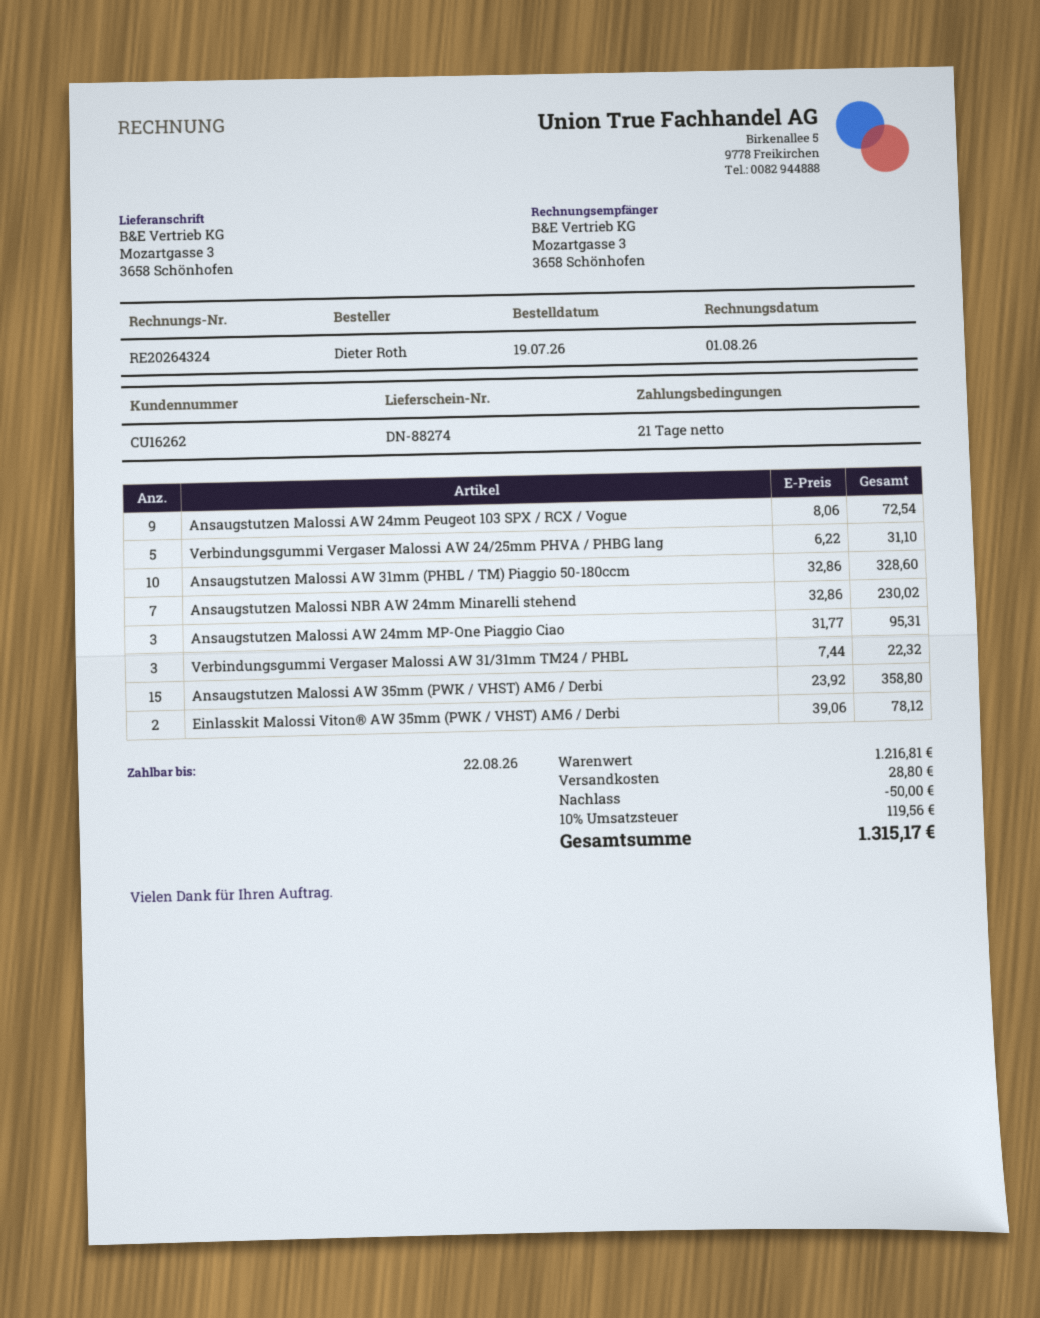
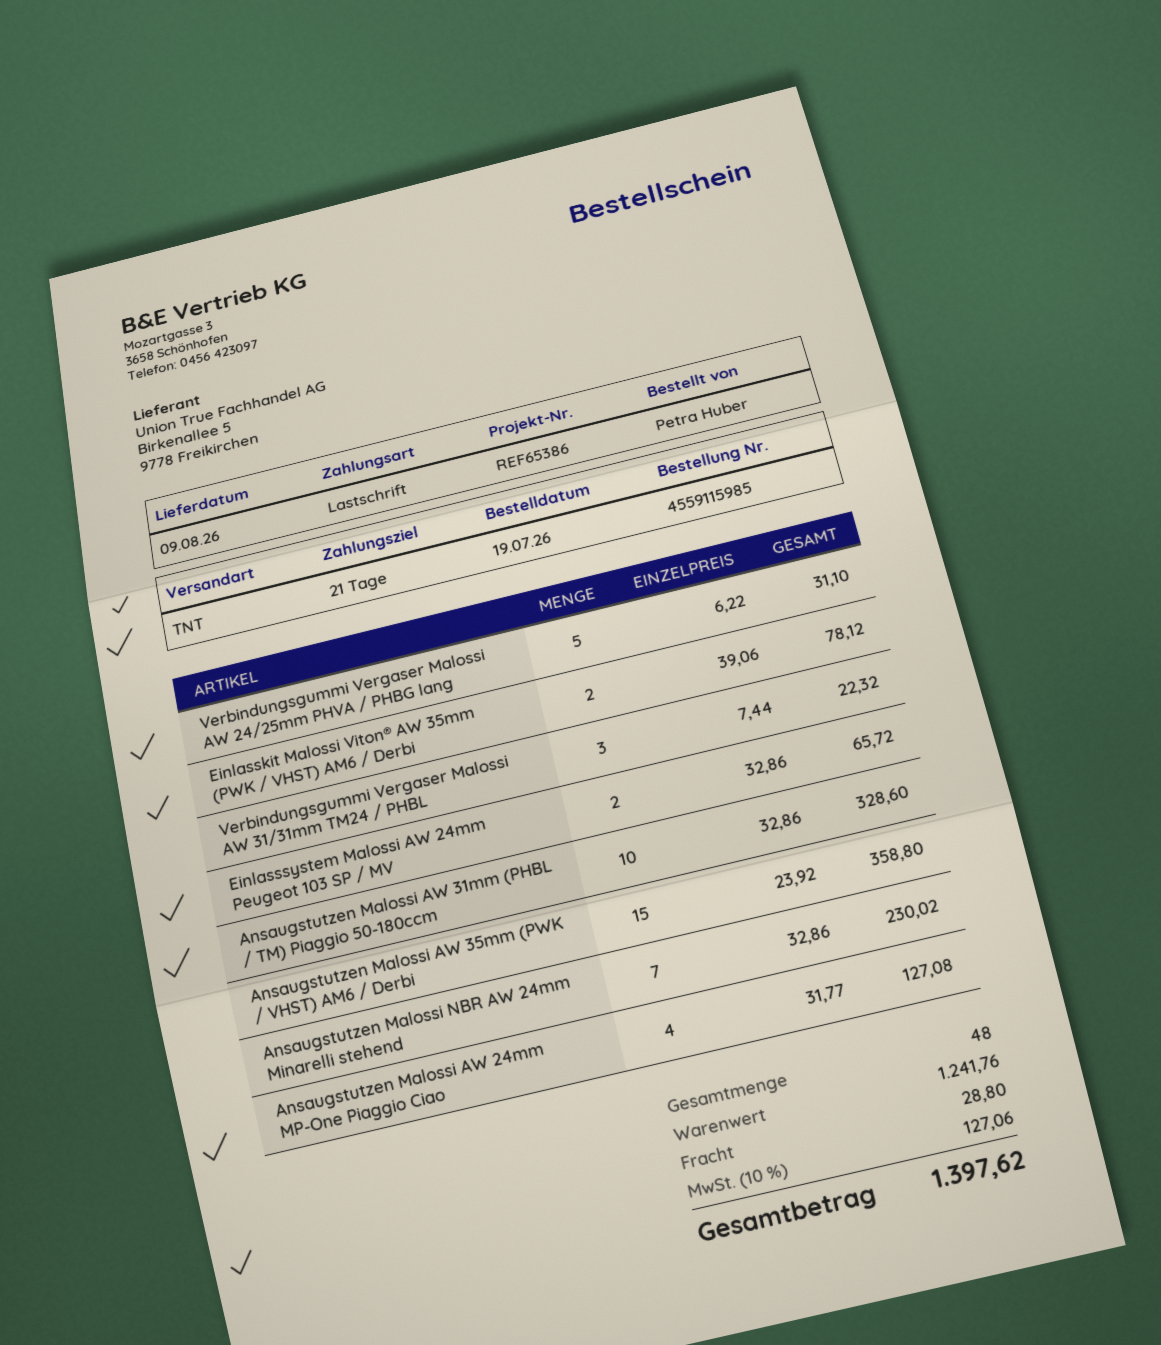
ordered by: Dieter Roth -> Petra Huber
Ansaugstutzen Malossi AW 24mm Peugeot 103 SPX / RCX / Vogue: 9 x 8.06 = 72.54 -> none
Ansaugstutzen Malossi AW 24mm MP-One Piaggio Ciao: 3 x 31.77 = 95.31 -> 4 x 31.77 = 127.08
Einlasssystem Malossi AW 24mm Peugeot 103 SP / MV: none -> 2 x 32.86 = 65.72
subtotal: 1216.81 -> 1241.76
discount: 50.00 -> none
tax: 10% = 119.56 -> 10% = 127.06
total: 1315.17 -> 1397.62

